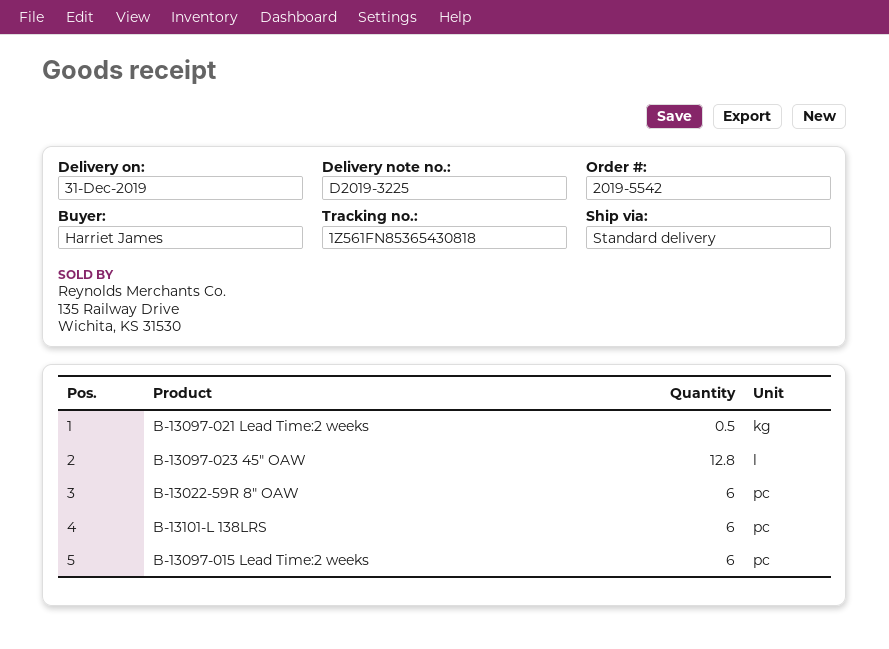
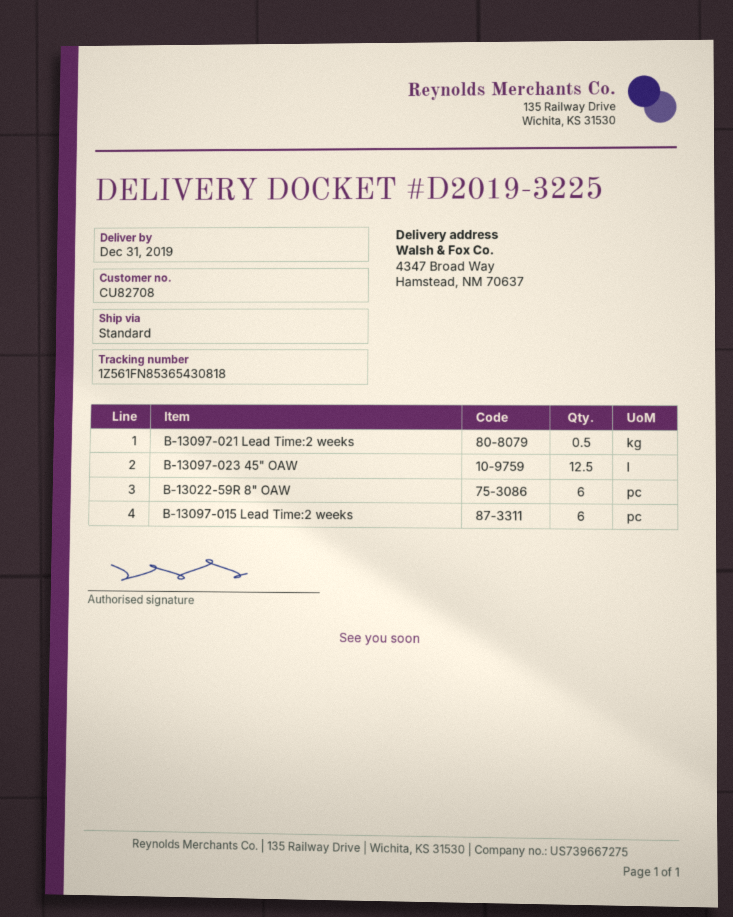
B-13097-023 45" OAW: 12.8 -> 12.5
B-13101-L 138LRS: 6 -> none

